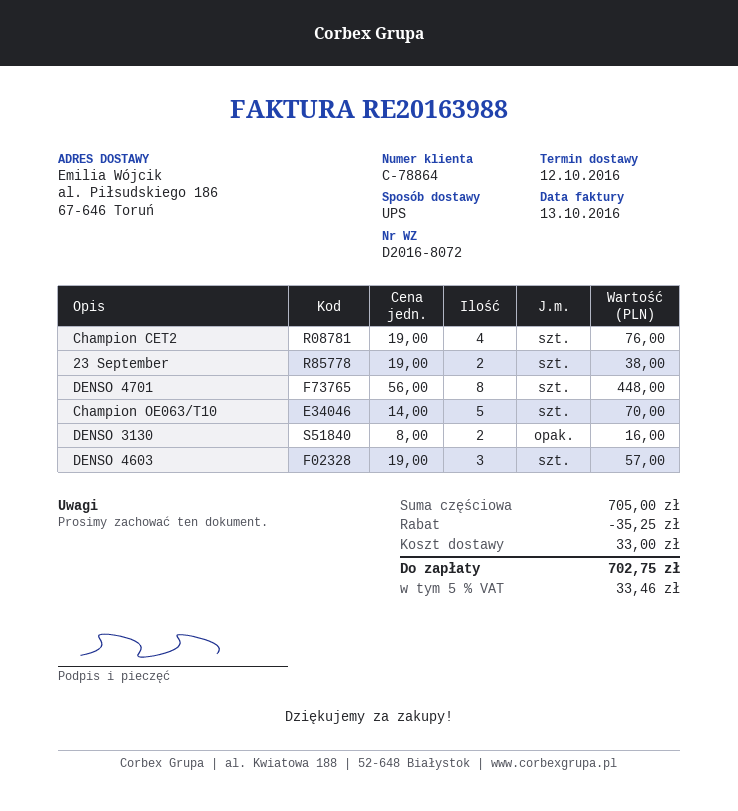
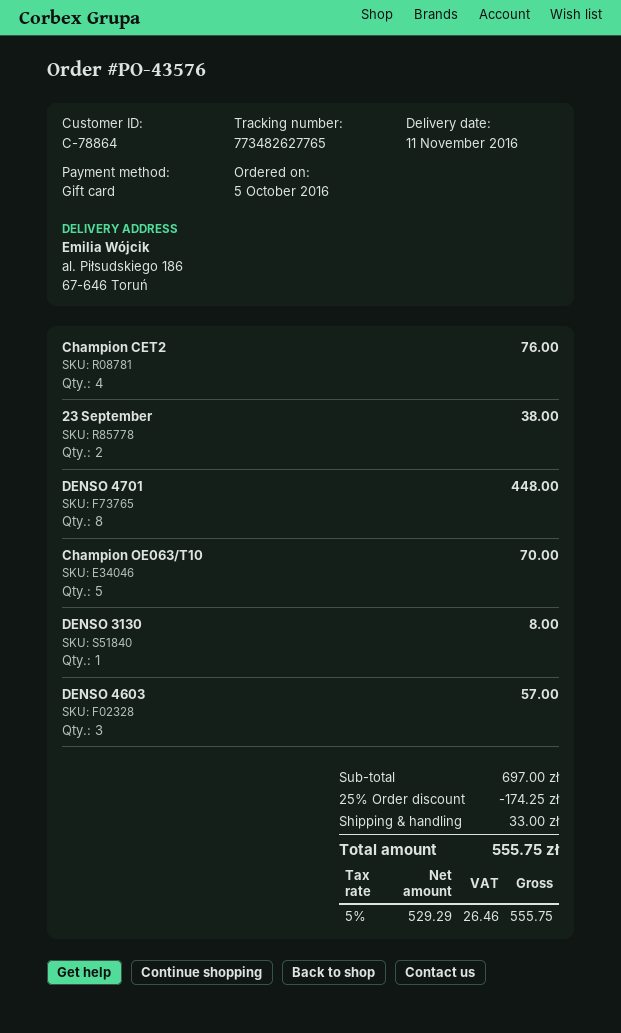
delivery date: 2016-10-12 -> 2016-11-11
DENSO 3130: 2 for 16.00 -> 1 for 8.00
subtotal: 705.00 -> 697.00
discount: 35.25 -> 174.25
tax: 5% = 33.46 -> 5% = 26.46
total: 702.75 -> 555.75

